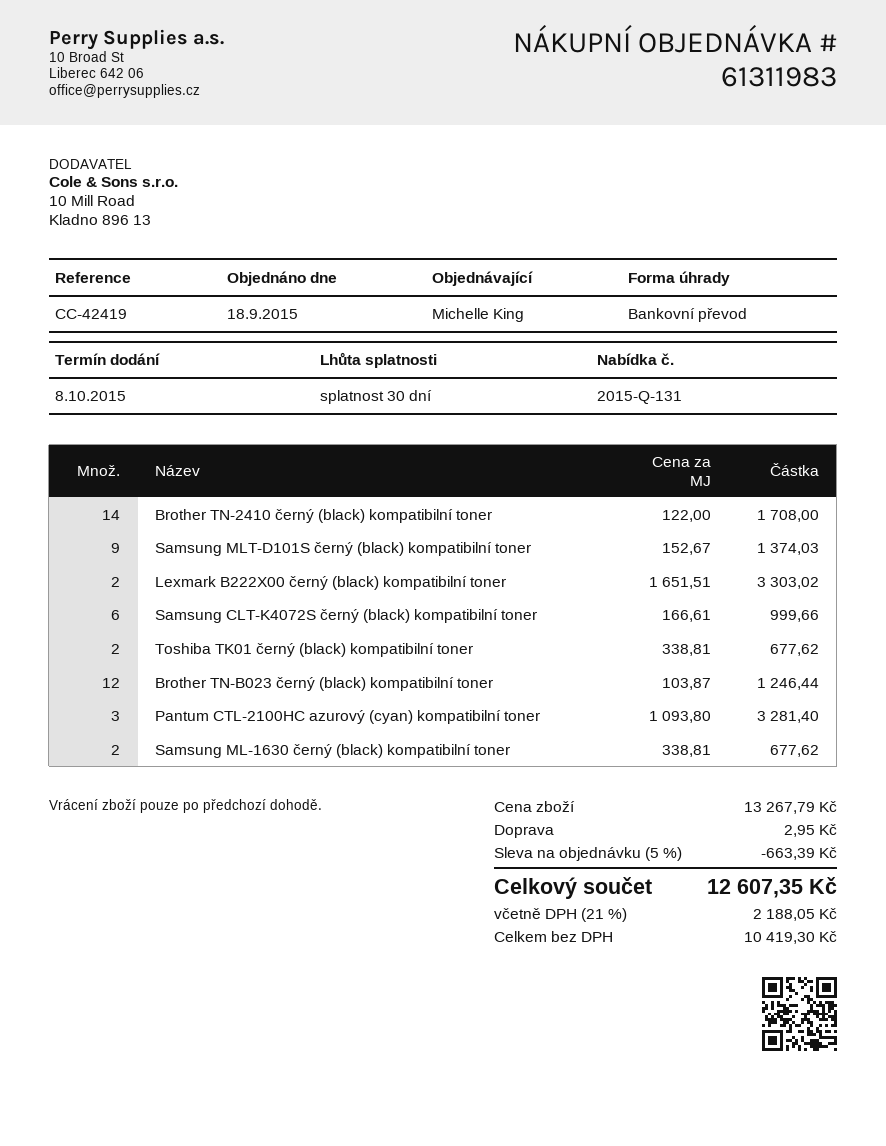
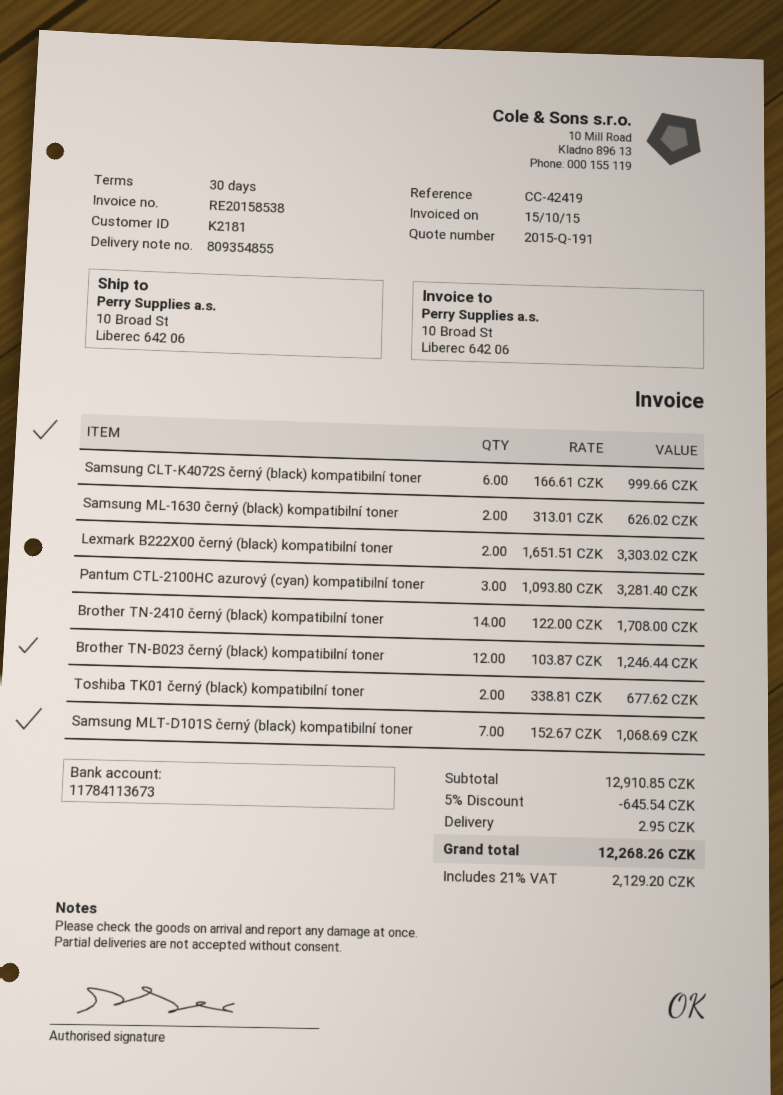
quote number: 2015-Q-131 -> 2015-Q-191
Samsung MLT-D101S černý (black) kompatibilní toner: 9 x 152.67 = 1374.03 -> 7 x 152.67 = 1068.69
Samsung ML-1630 černý (black) kompatibilní toner: 2 x 338.81 = 677.62 -> 2 x 313.01 = 626.02
subtotal: 13267.79 -> 12910.85
discount: 5% = 663.39 -> 5% = 645.54
tax: 21% = 2188.05 -> 21% = 2129.20
total: 12607.35 -> 12268.26

